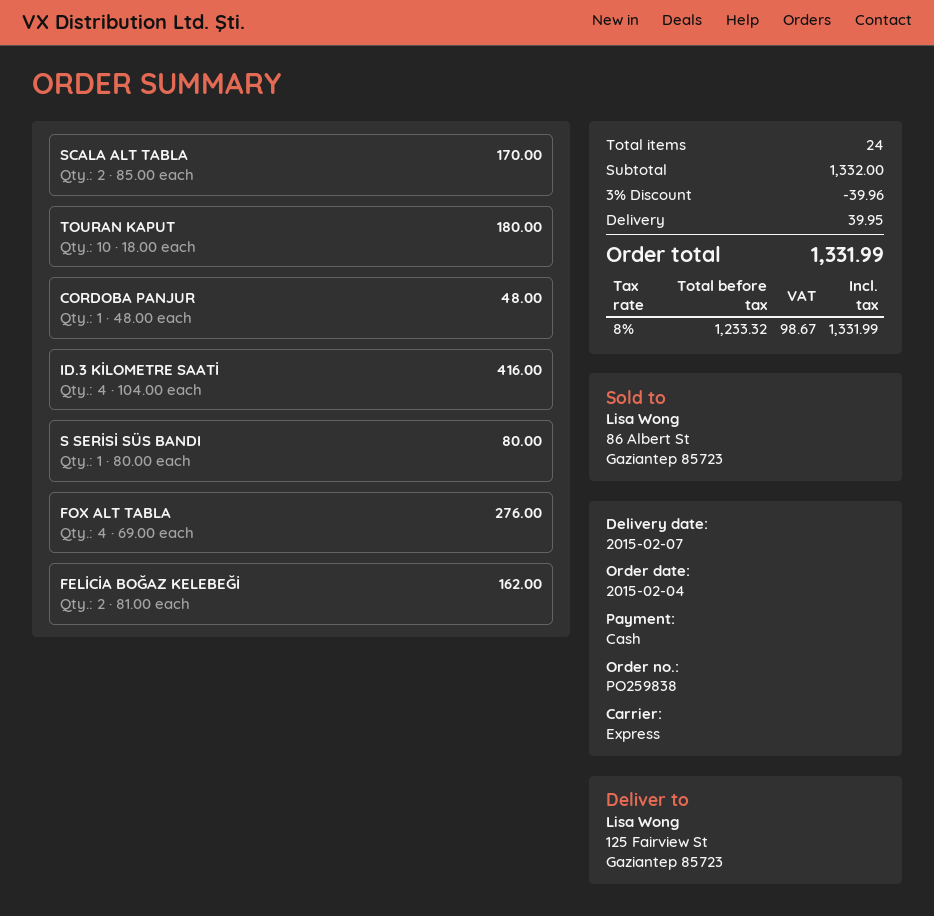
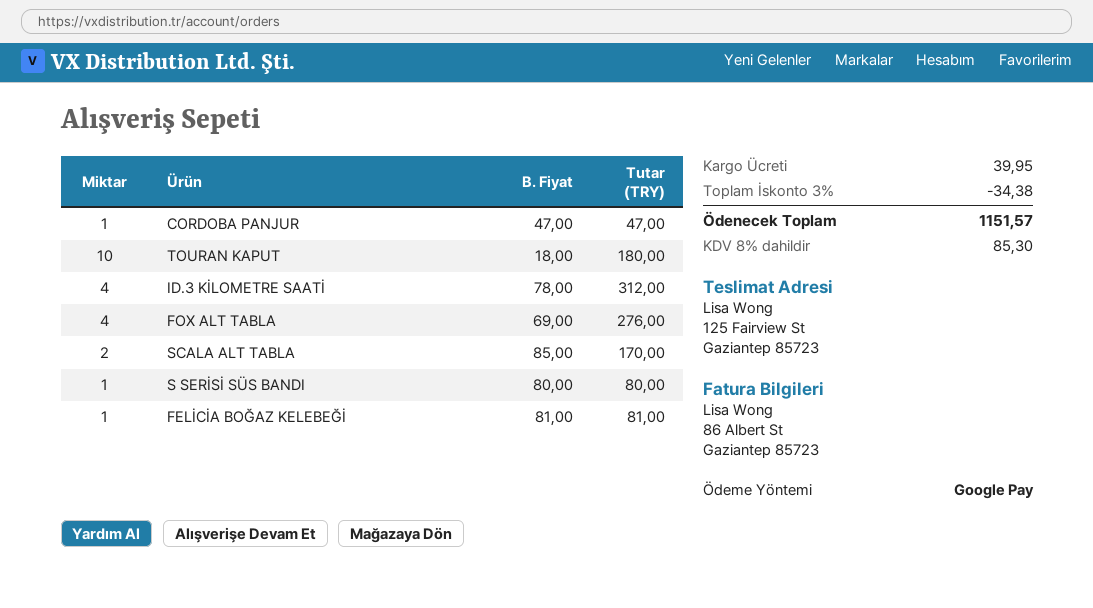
payment method: cash -> Google Pay
CORDOBA PANJUR: 1 x 48.00 = 48.00 -> 1 x 47.00 = 47.00
ID.3 KİLOMETRE SAATİ: 4 x 104.00 = 416.00 -> 4 x 78.00 = 312.00
FELİCİA BOĞAZ KELEBEĞİ: 2 x 81.00 = 162.00 -> 1 x 81.00 = 81.00
discount: 3% = 39.96 -> 3% = 34.38
tax: 8% = 98.67 -> 8% = 85.30
total: 1331.99 -> 1151.57

